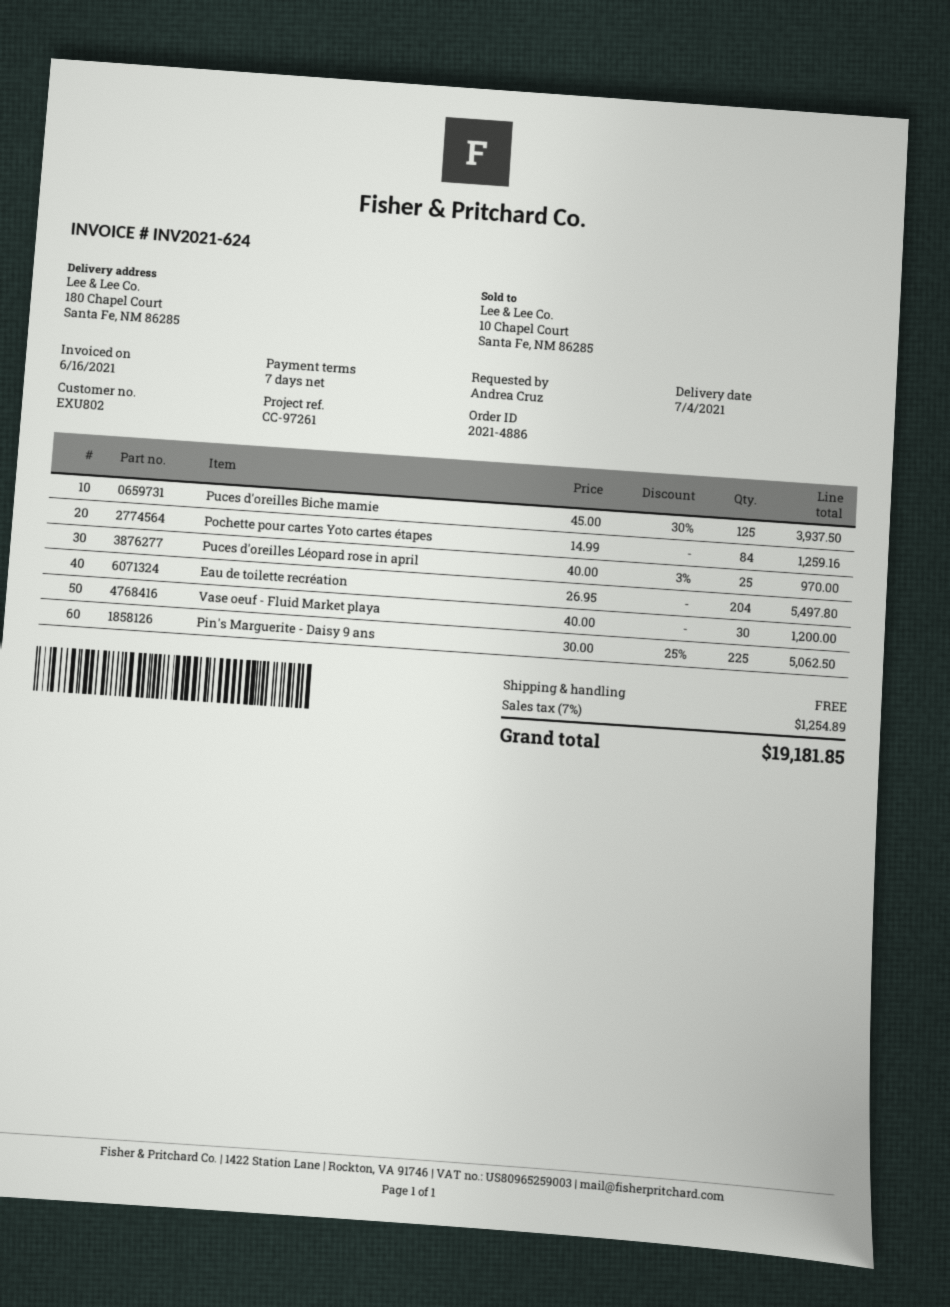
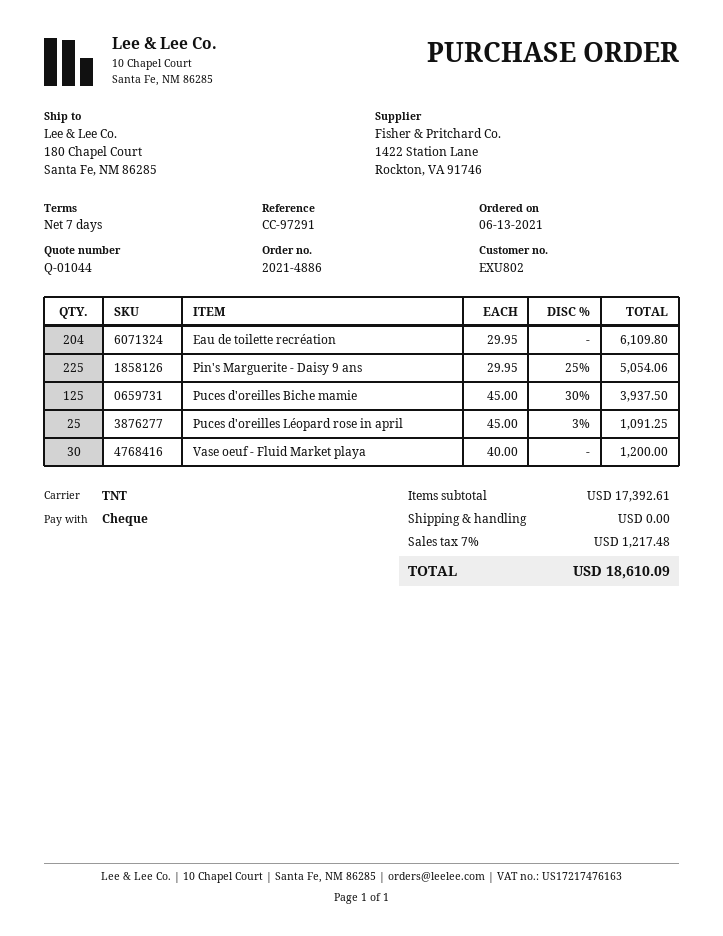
reference: CC-97261 -> CC-97291
Pochette pour cartes Yoto cartes étapes: 84 x 14.99 = 1259.16 -> none
Puces d'oreilles Léopard rose in april: 25 x 40.00 - 3% = 970.00 -> 25 x 45.00 - 3% = 1091.25
Eau de toilette recréation: 204 x 26.95 = 5497.80 -> 204 x 29.95 = 6109.80
Pin's Marguerite - Daisy 9 ans: 225 x 30.00 - 25% = 5062.50 -> 225 x 29.95 - 25% = 5054.06
tax: 7% = 1254.89 -> 7% = 1217.48
total: 19181.85 -> 18610.09

